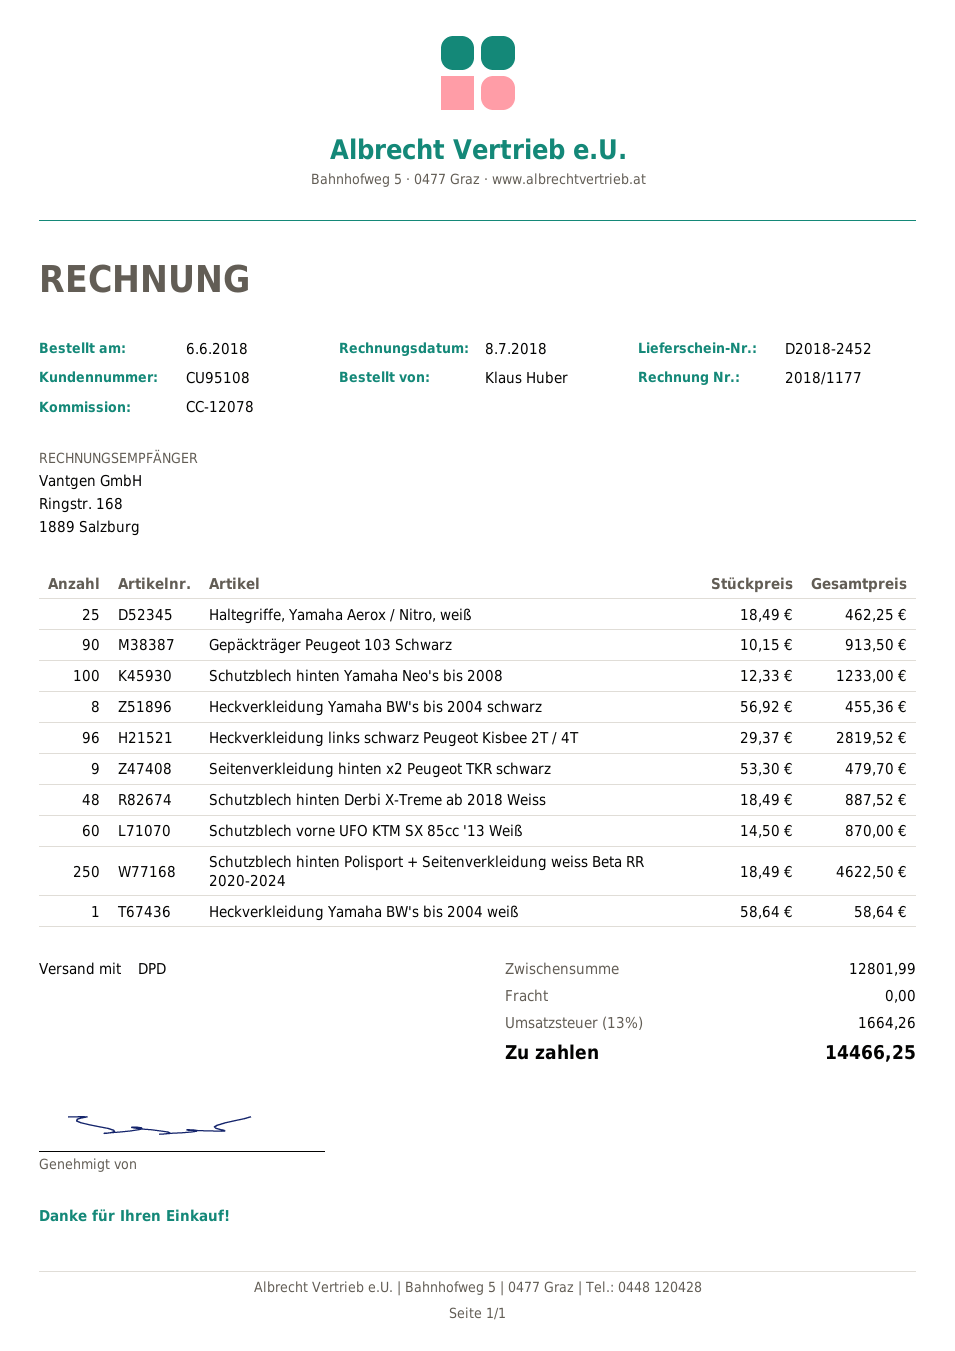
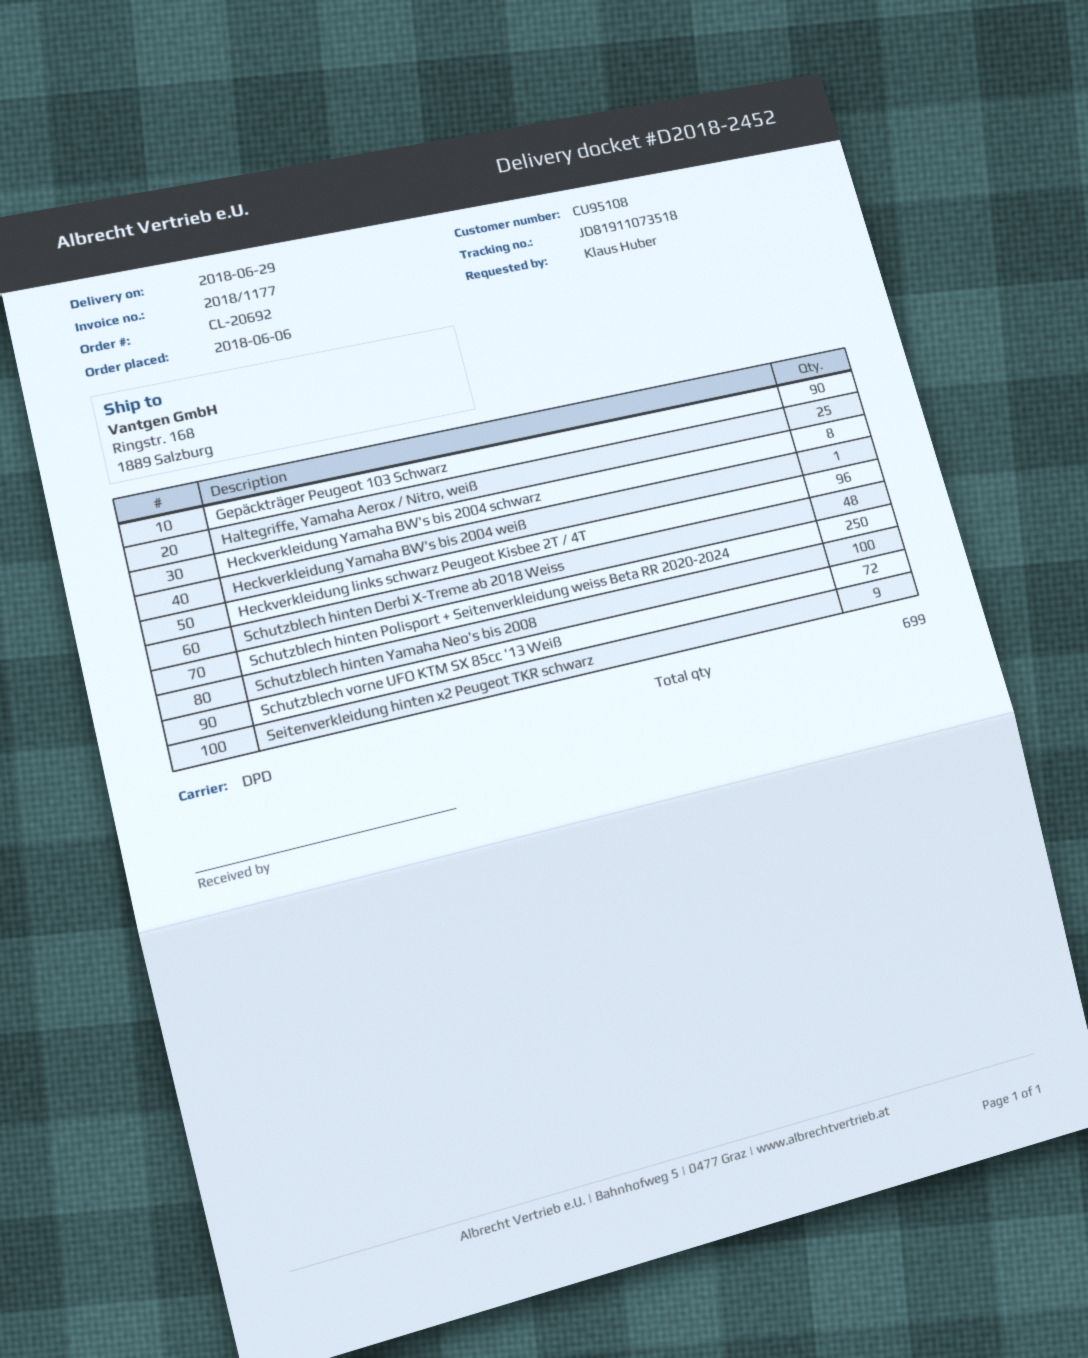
Schutzblech vorne UFO KTM SX 85cc '13 Weiß: 60 -> 72

